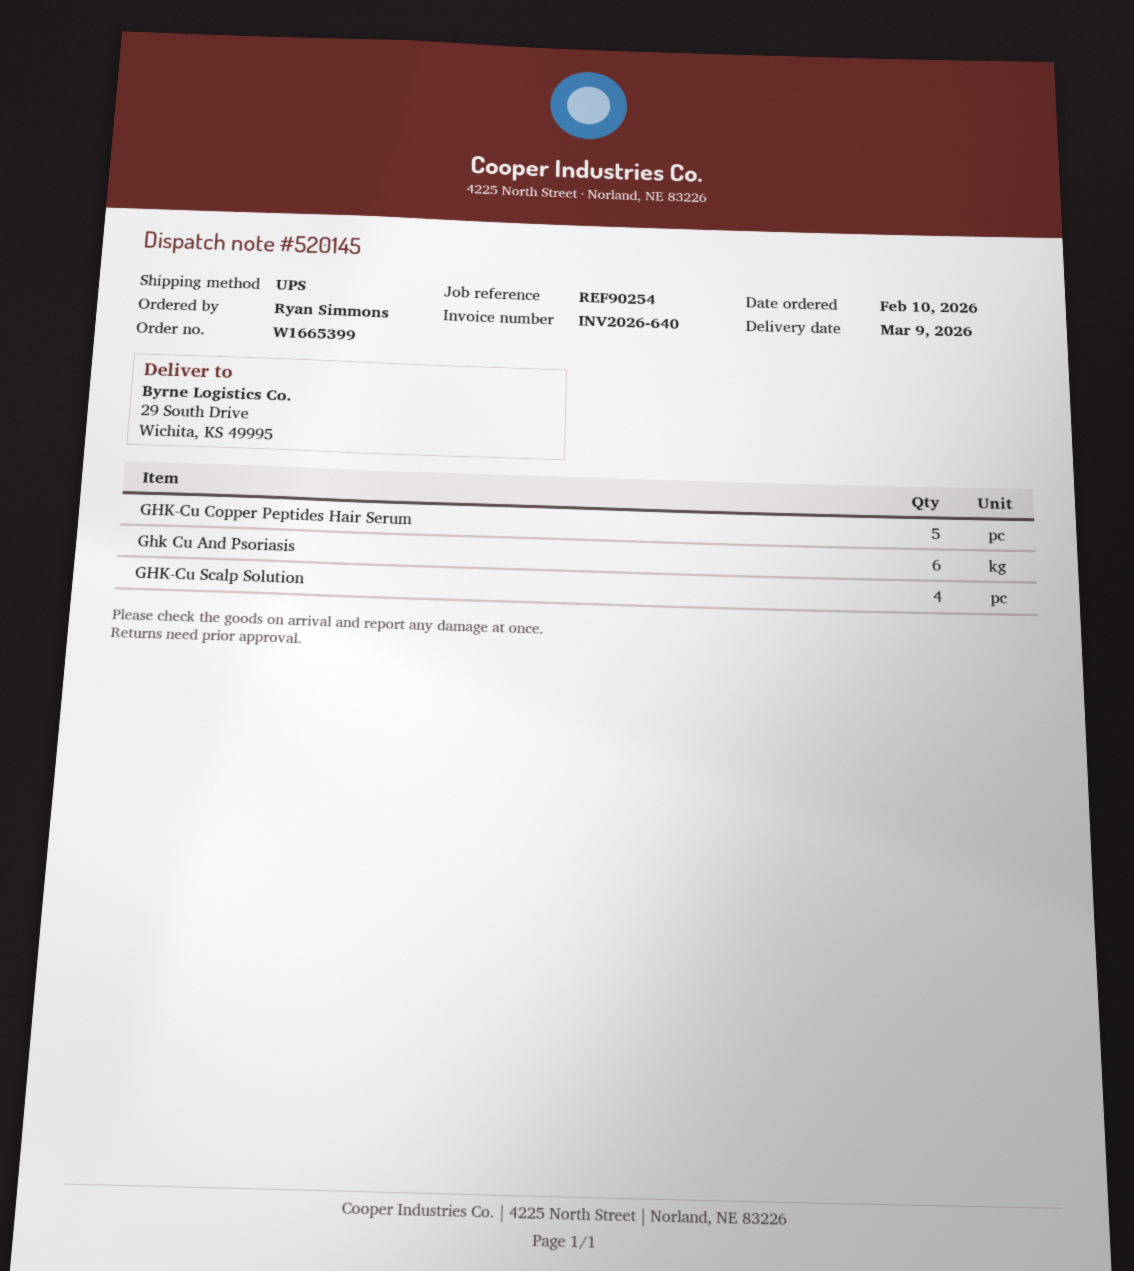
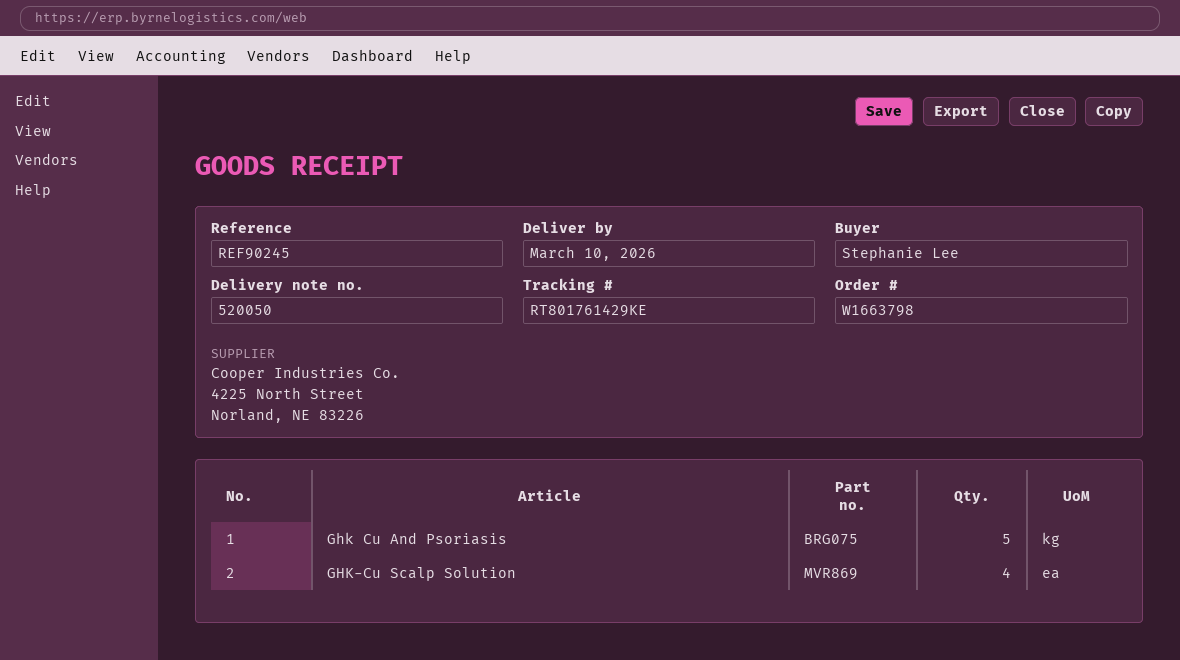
order number: W1665399 -> W1663798
delivery note number: 520145 -> 520050
delivery date: 2026-03-09 -> 2026-03-10
reference: REF90254 -> REF90245
ordered by: Ryan Simmons -> Stephanie Lee
GHK-Cu Copper Peptides Hair Serum: 5 -> none
Ghk Cu And Psoriasis: 6 -> 5

